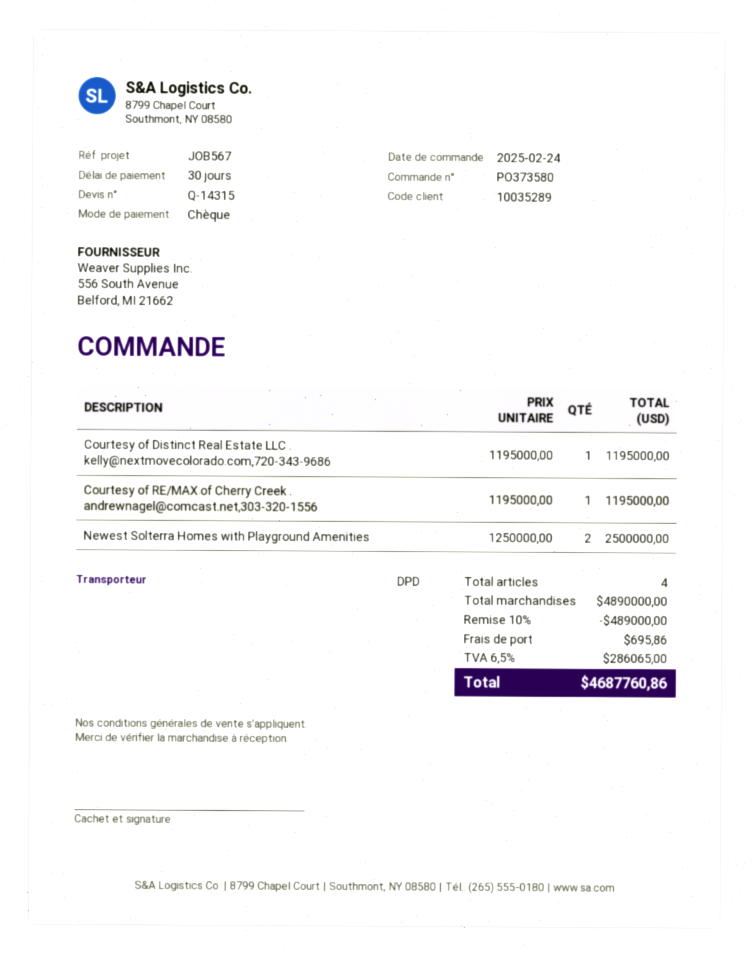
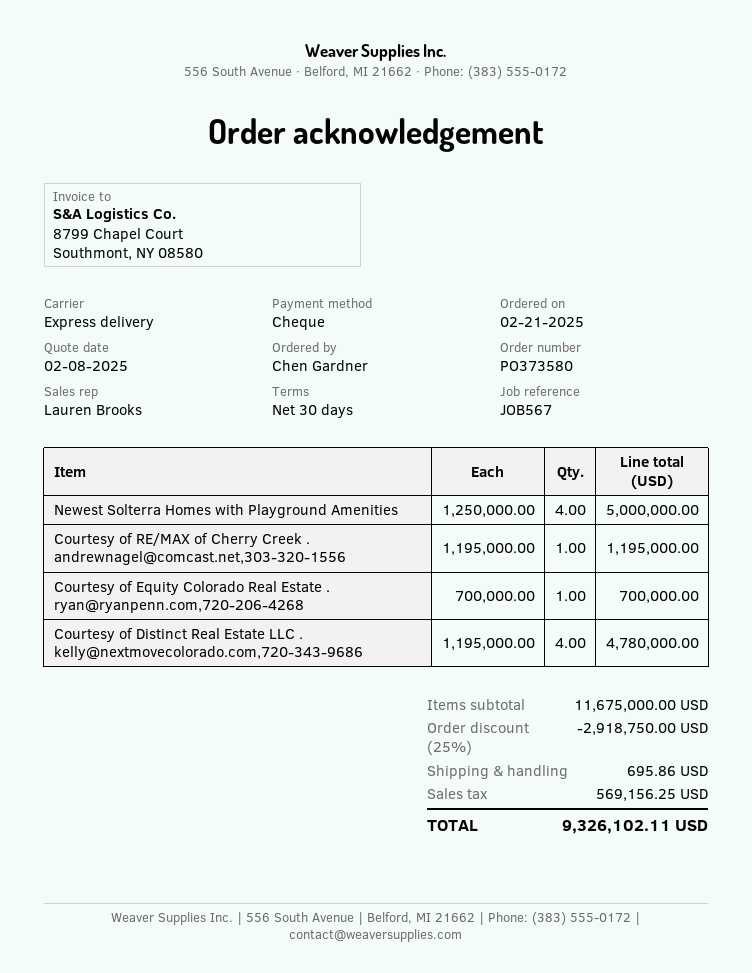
order date: 2025-02-24 -> 2025-02-21
shipping method: DPD -> express
Courtesy of Distinct Real Estate LLC . kelly@nextmovecolorado.com,720-343-9686: 1 x 1195000.00 = 1195000.00 -> 4 x 1195000.00 = 4780000.00
Newest Solterra Homes with Playground Amenities: 2 x 1250000.00 = 2500000.00 -> 4 x 1250000.00 = 5000000.00
Courtesy of Equity Colorado Real Estate . ryan@ryanpenn.com,720-206-4268: none -> 1 x 700000.00 = 700000.00
subtotal: 4890000.00 -> 11675000.00
discount: 10% = 489000.00 -> 25% = 2918750.00
tax: 286065.00 -> 569156.25
total: 4687760.86 -> 9326102.11

